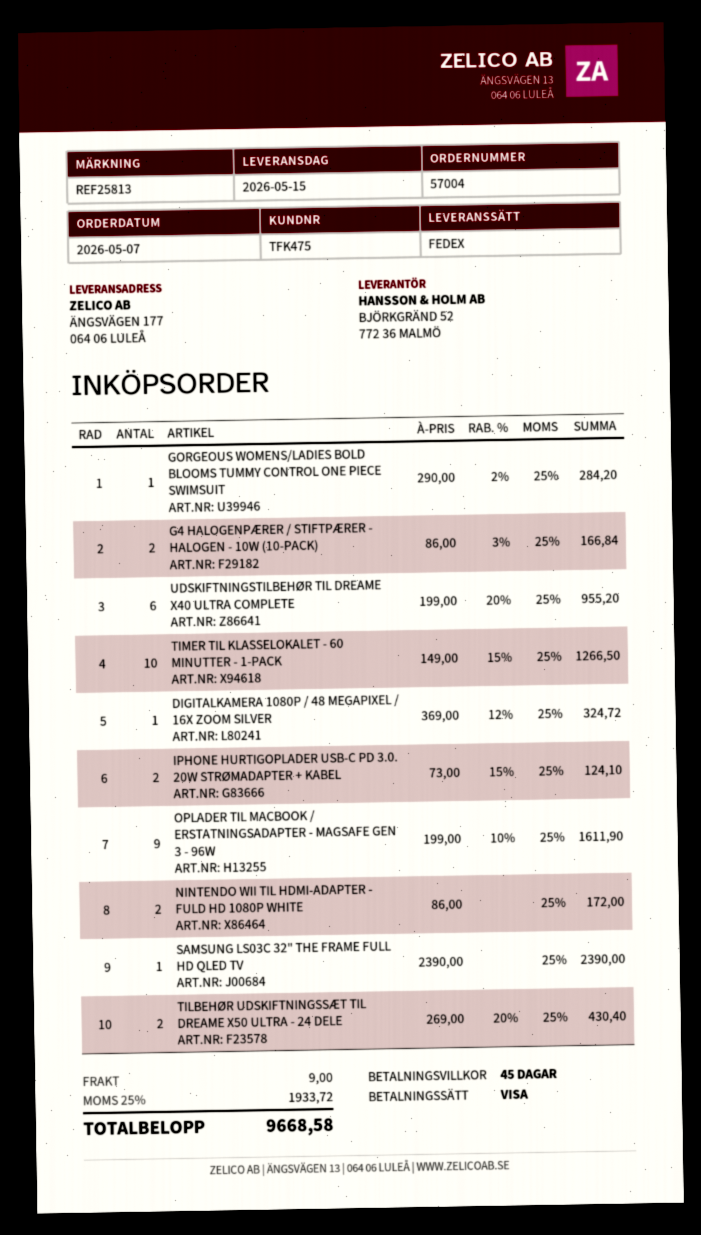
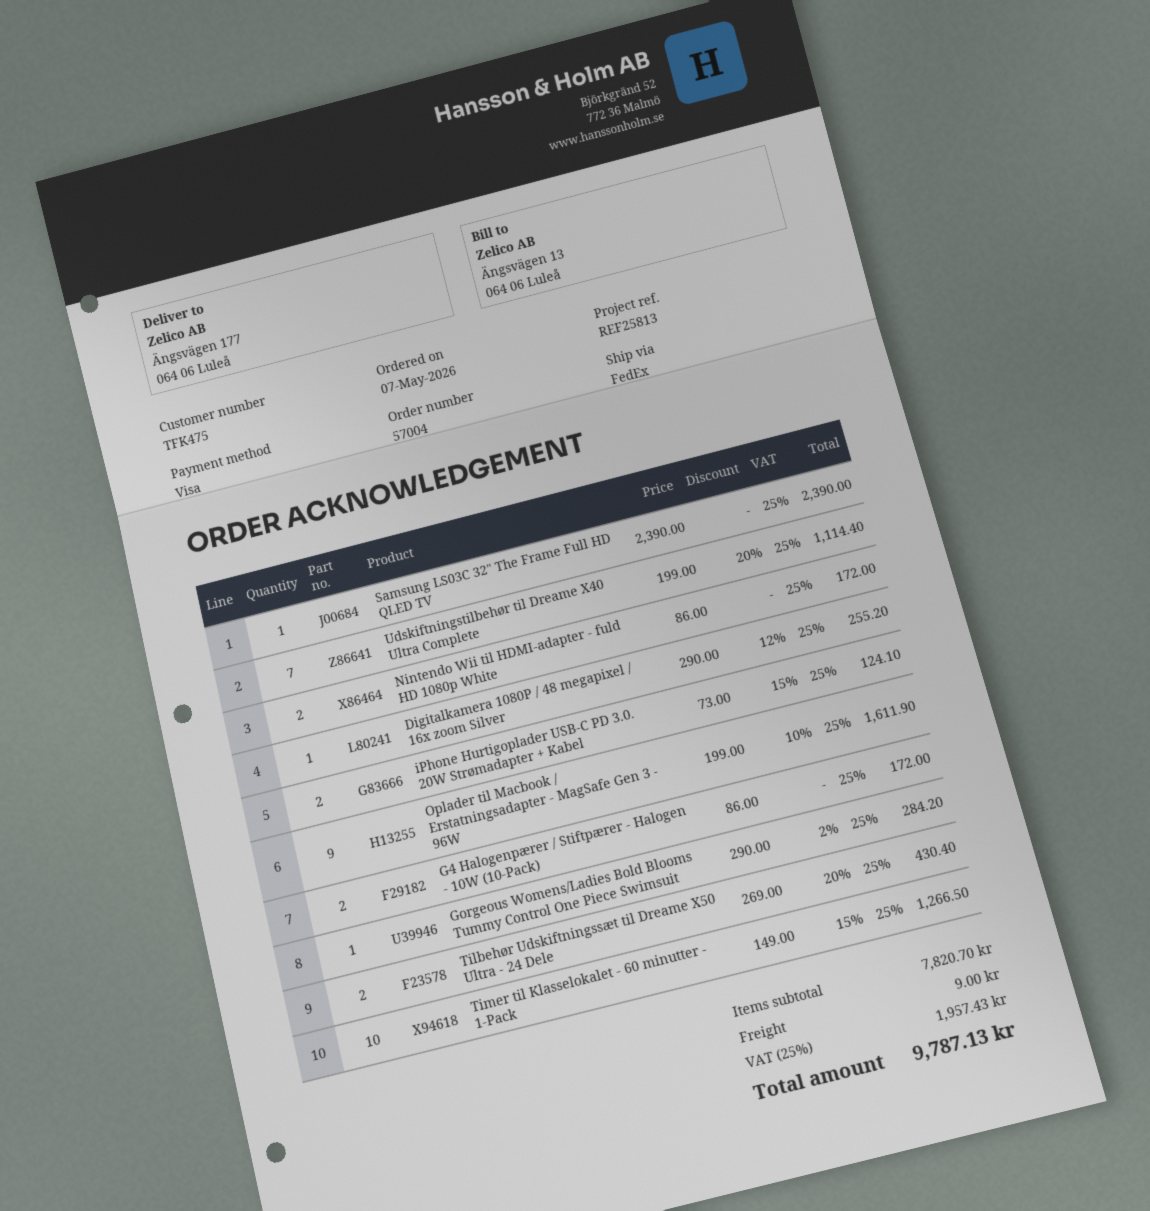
G4 HALOGENPÆRER / STIFTPÆRER - HALOGEN - 10W (10-PACK): 2 x 86.00 - 3% = 166.84 -> 2 x 86.00 = 172.00
UDSKIFTNINGSTILBEHØR TIL DREAME X40 ULTRA COMPLETE: 6 x 199.00 - 20% = 955.20 -> 7 x 199.00 - 20% = 1114.40
DIGITALKAMERA 1080P / 48 MEGAPIXEL / 16X ZOOM SILVER: 1 x 369.00 - 12% = 324.72 -> 1 x 290.00 - 12% = 255.20
tax: 25% = 1933.72 -> 25% = 1957.43
total: 9668.58 -> 9787.13

